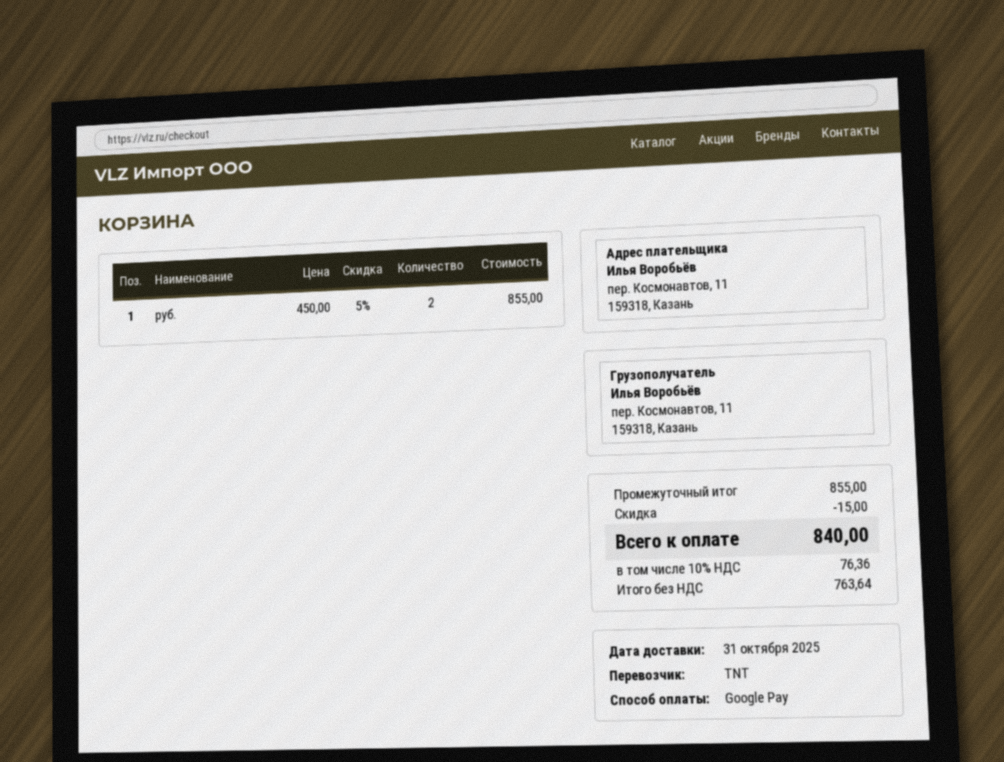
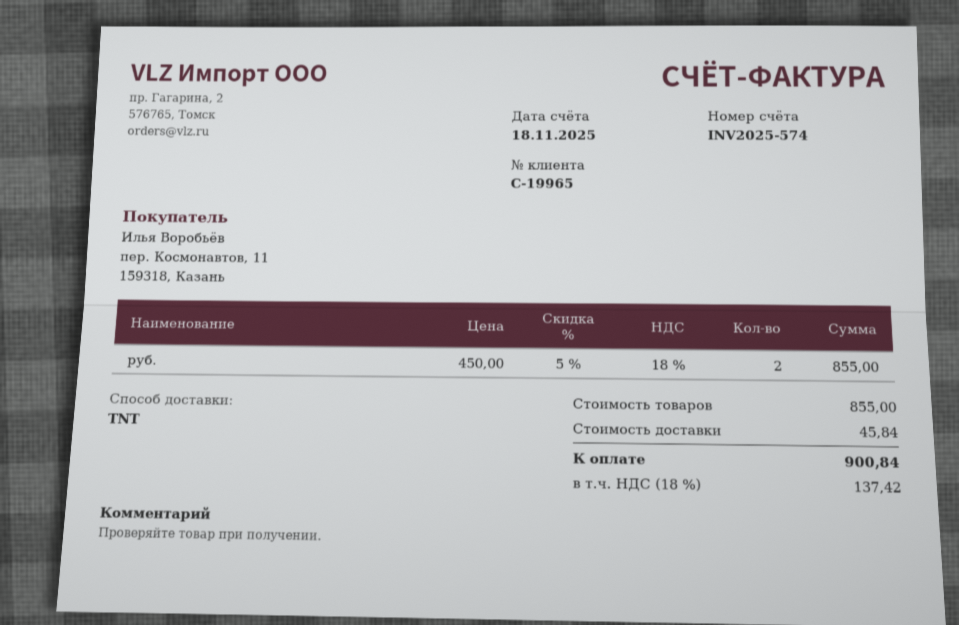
discount: 15.00 -> none
shipping: none -> 45.84
tax: 10% = 76.36 -> 18% = 137.42
total: 840.00 -> 900.84

